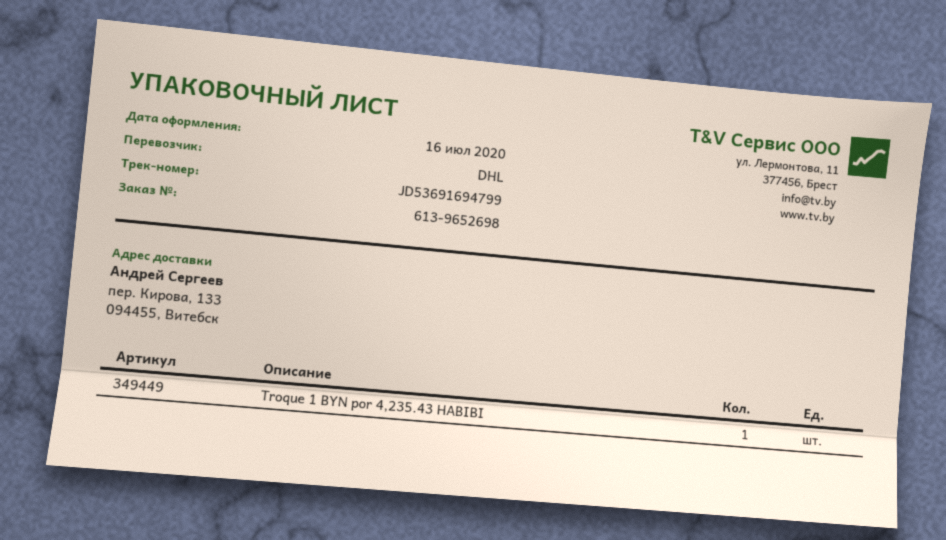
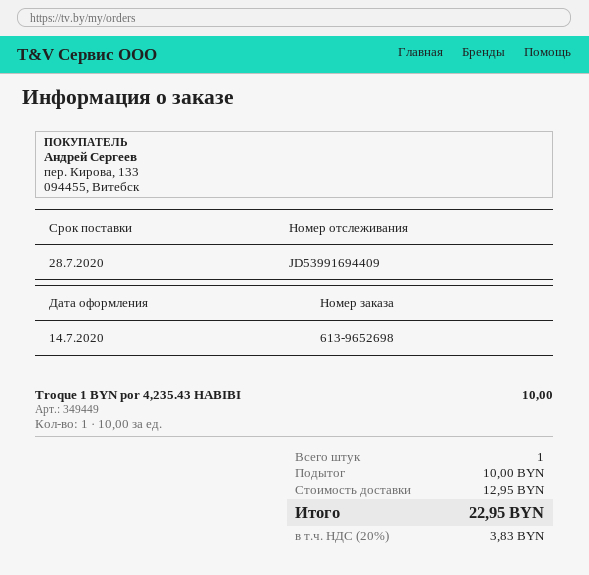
order date: 2020-07-16 -> 2020-07-14
tracking number: JD53691694799 -> JD53991694409

